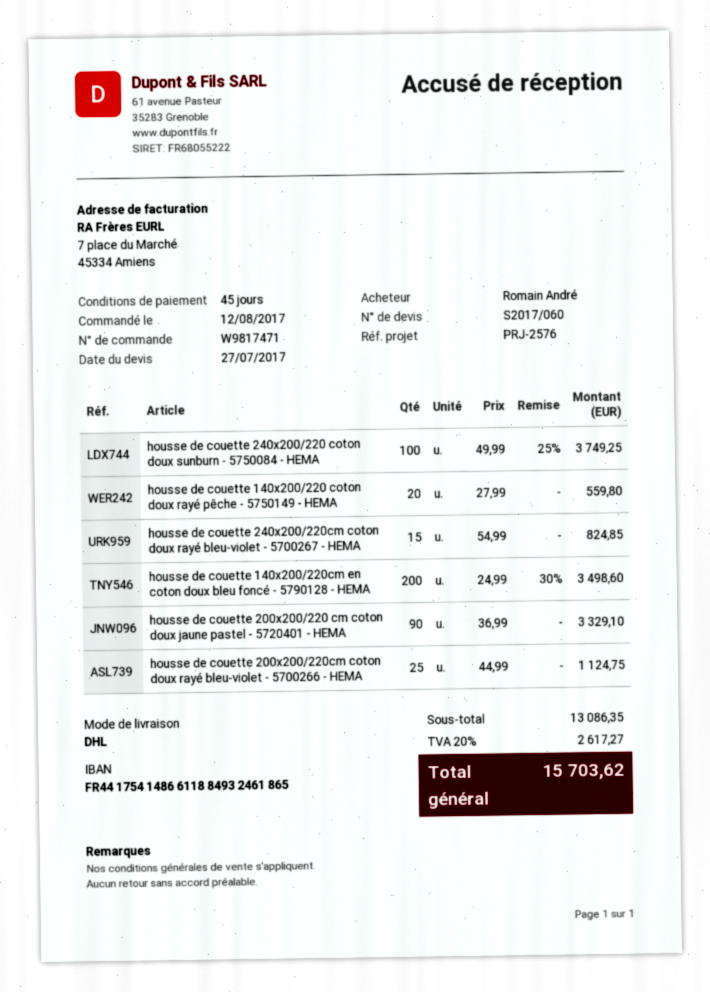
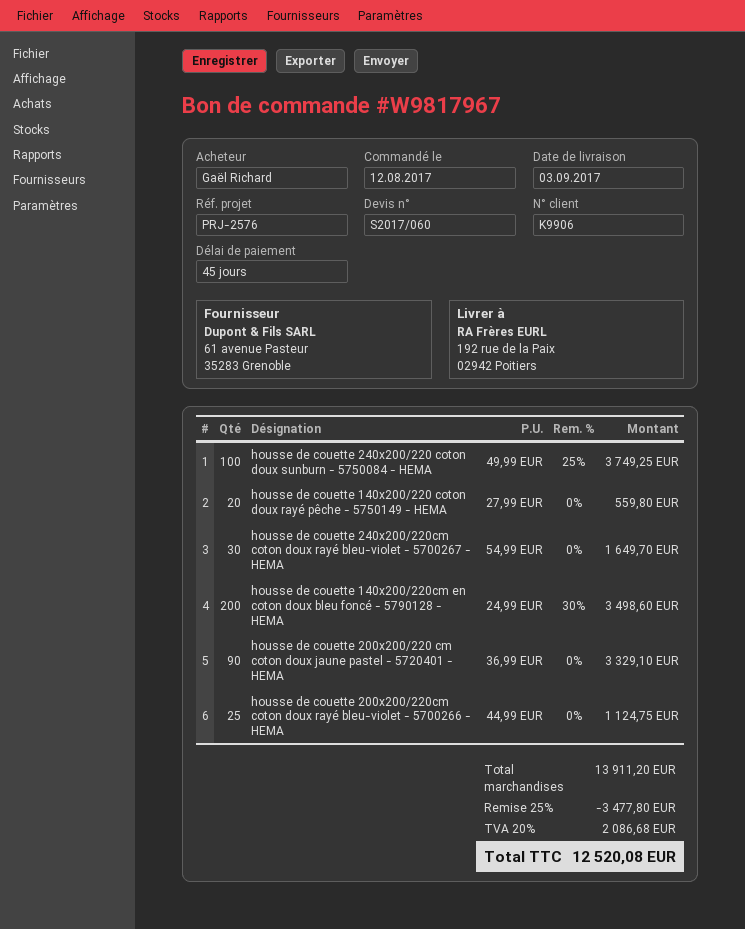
order number: W9817471 -> W9817967
ordered by: Romain André -> Gaël Richard
housse de couette 240x200/220cm coton doux rayé bleu-violet - 5700267 - HEMA: 15 x 54.99 = 824.85 -> 30 x 54.99 = 1649.70
subtotal: 13086.35 -> 13911.20
discount: none -> 25% = 3477.80
tax: 20% = 2617.27 -> 20% = 2086.68
total: 15703.62 -> 12520.08

